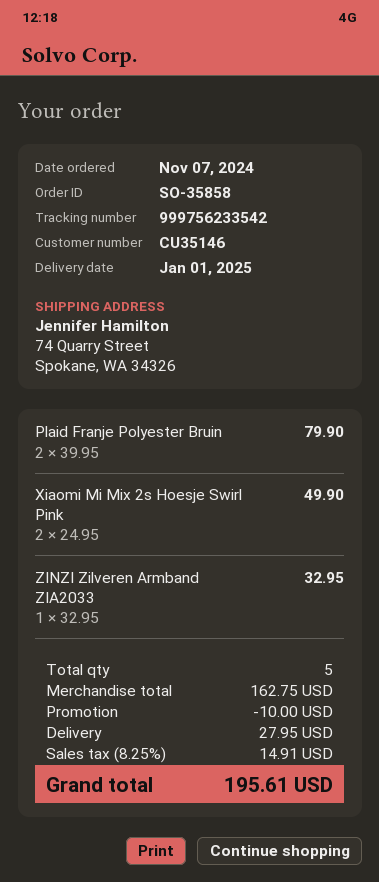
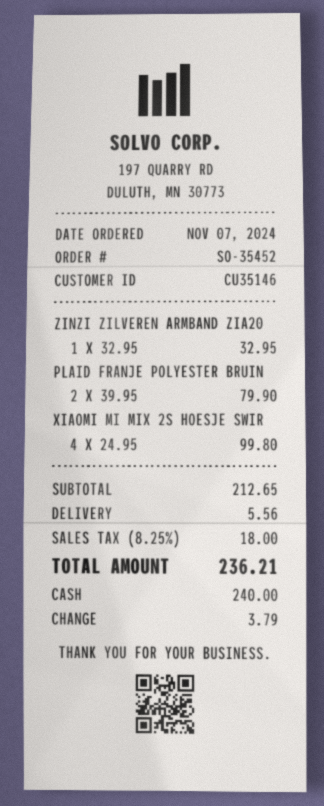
order number: SO-35858 -> SO-35452
Xiaomi Mi Mix 2s Hoesje Swirl Pink: 2 x 24.95 = 49.90 -> 4 x 24.95 = 99.80
subtotal: 162.75 -> 212.65
discount: 10.00 -> none
shipping: 27.95 -> 5.56
tax: 8.25% = 14.91 -> 8.25% = 18.00
total: 195.61 -> 236.21

